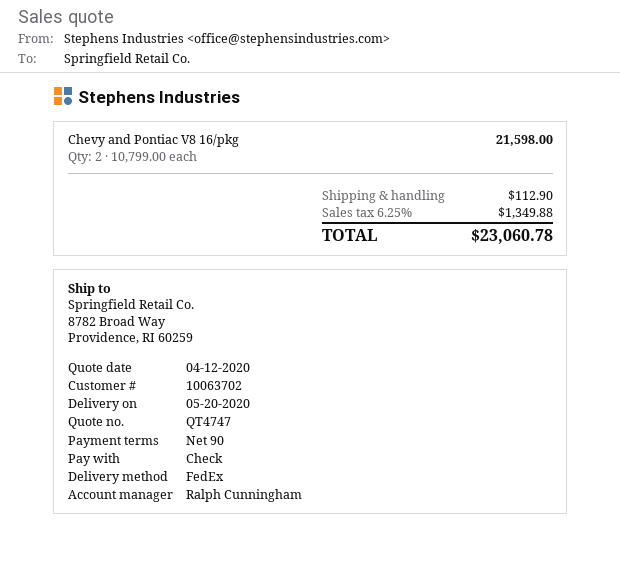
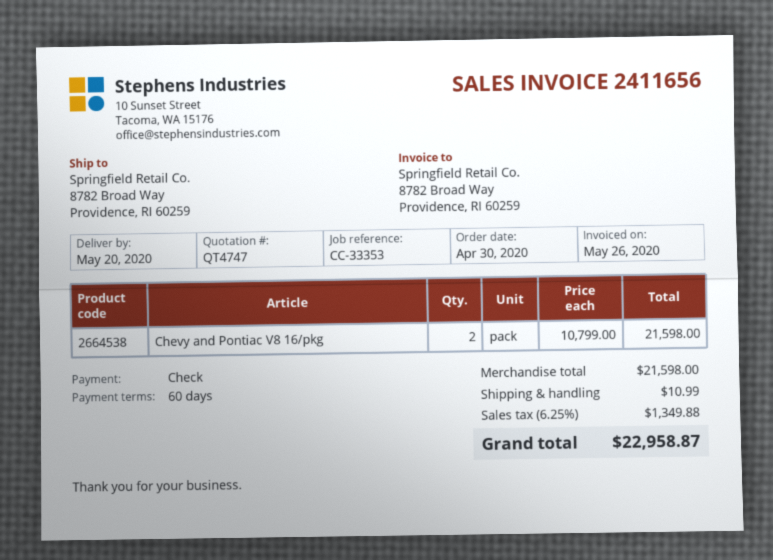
payment terms: 90 days -> 60 days
shipping: 112.90 -> 10.99
total: 23060.78 -> 22958.87

